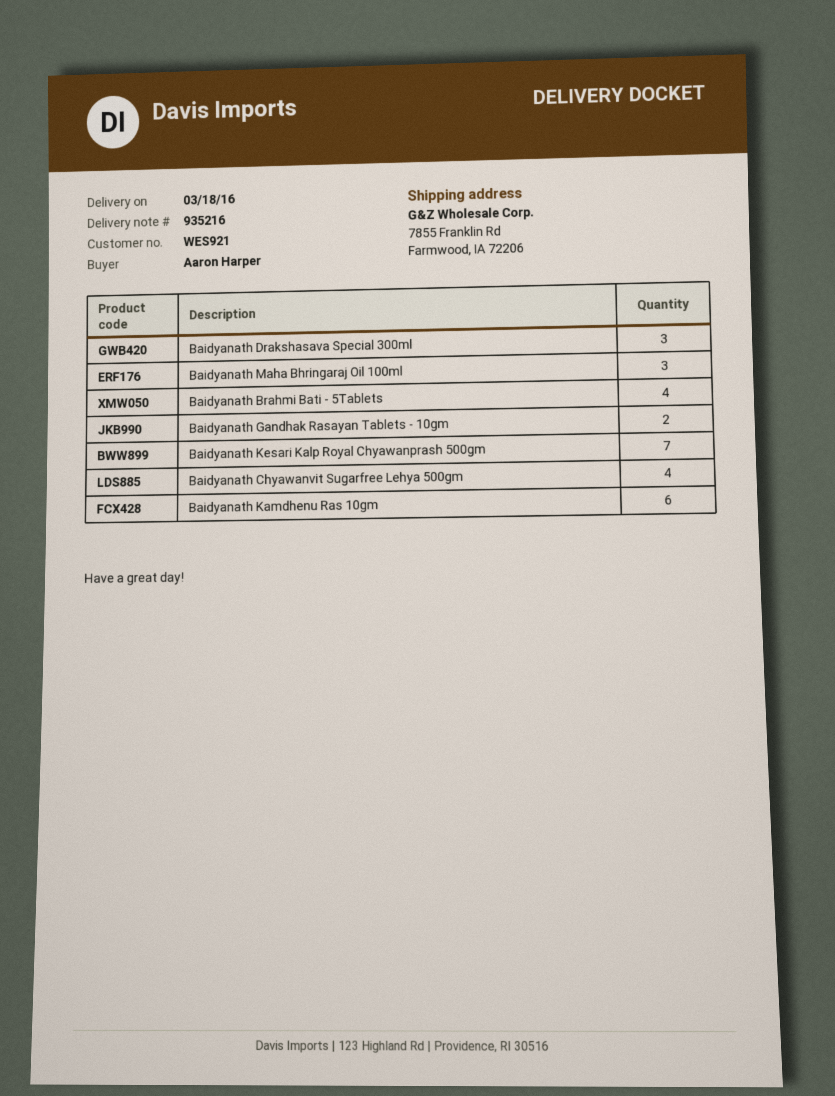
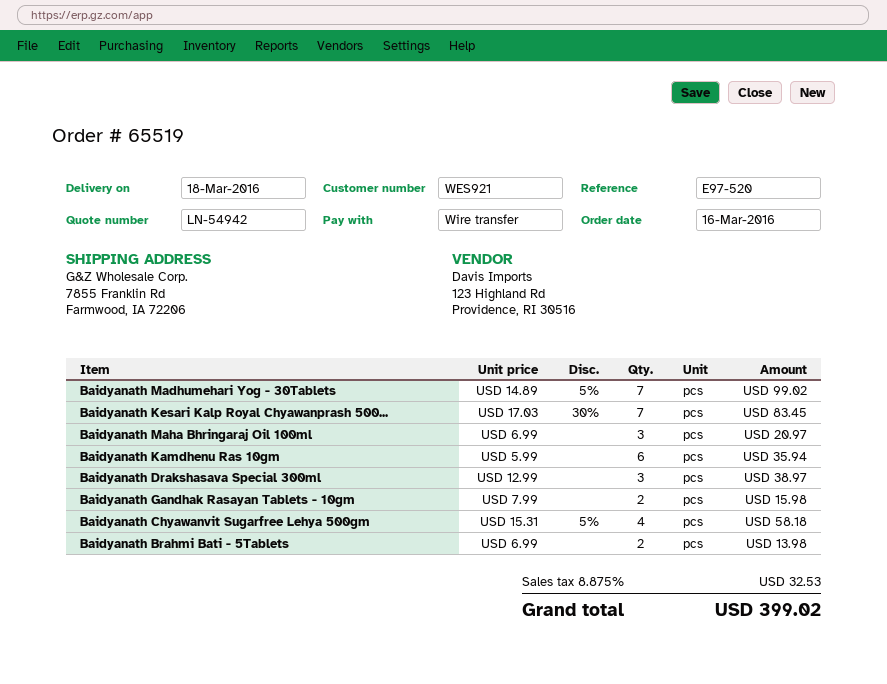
Baidyanath Brahmi Bati - 5Tablets: 4 -> 2
Baidyanath Madhumehari Yog - 30Tablets: none -> 7

